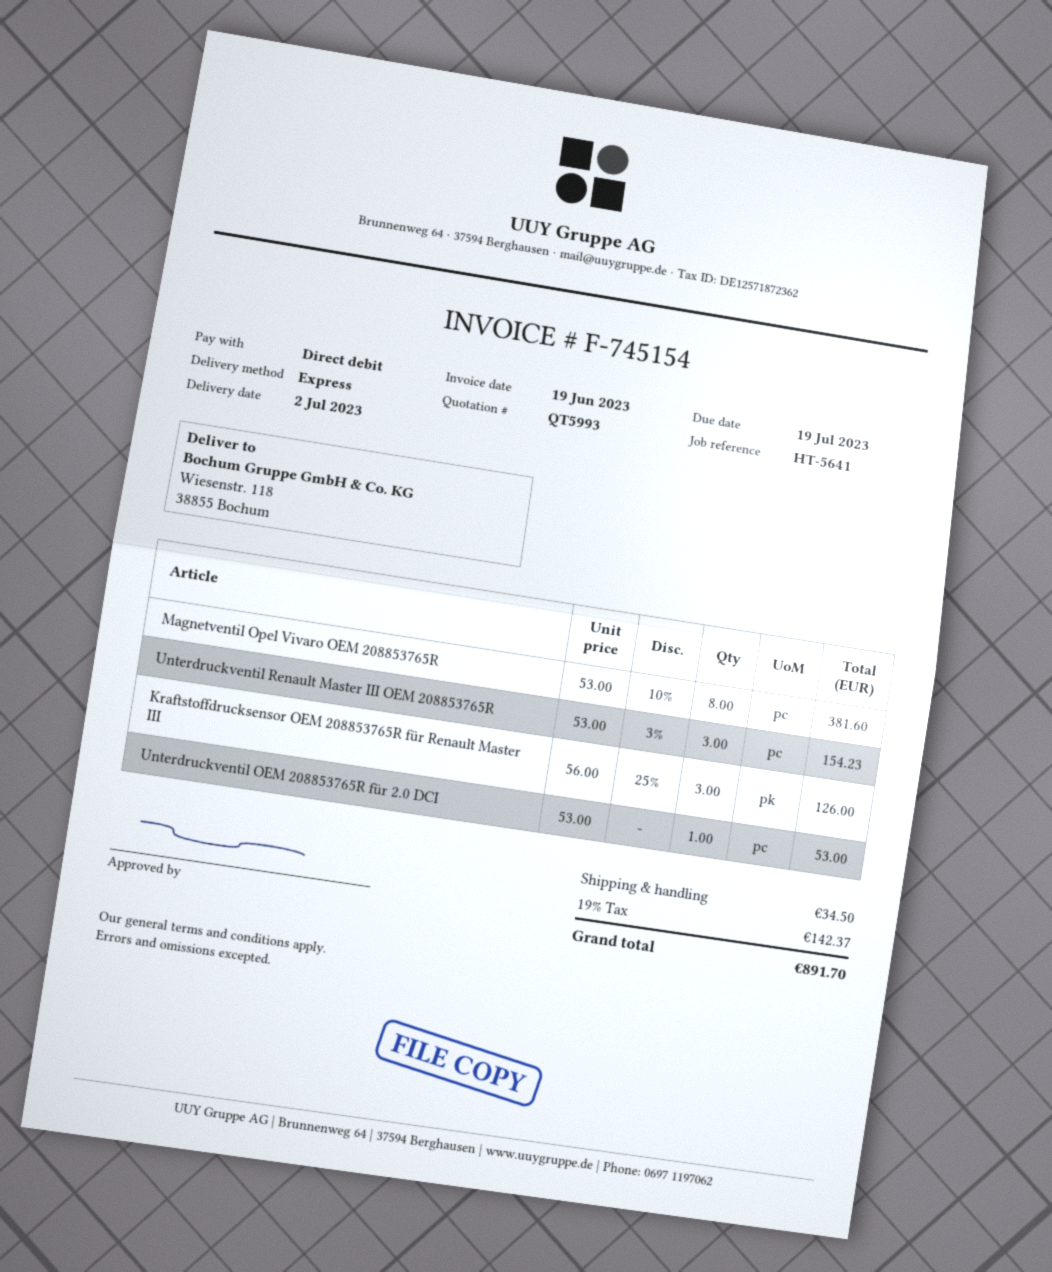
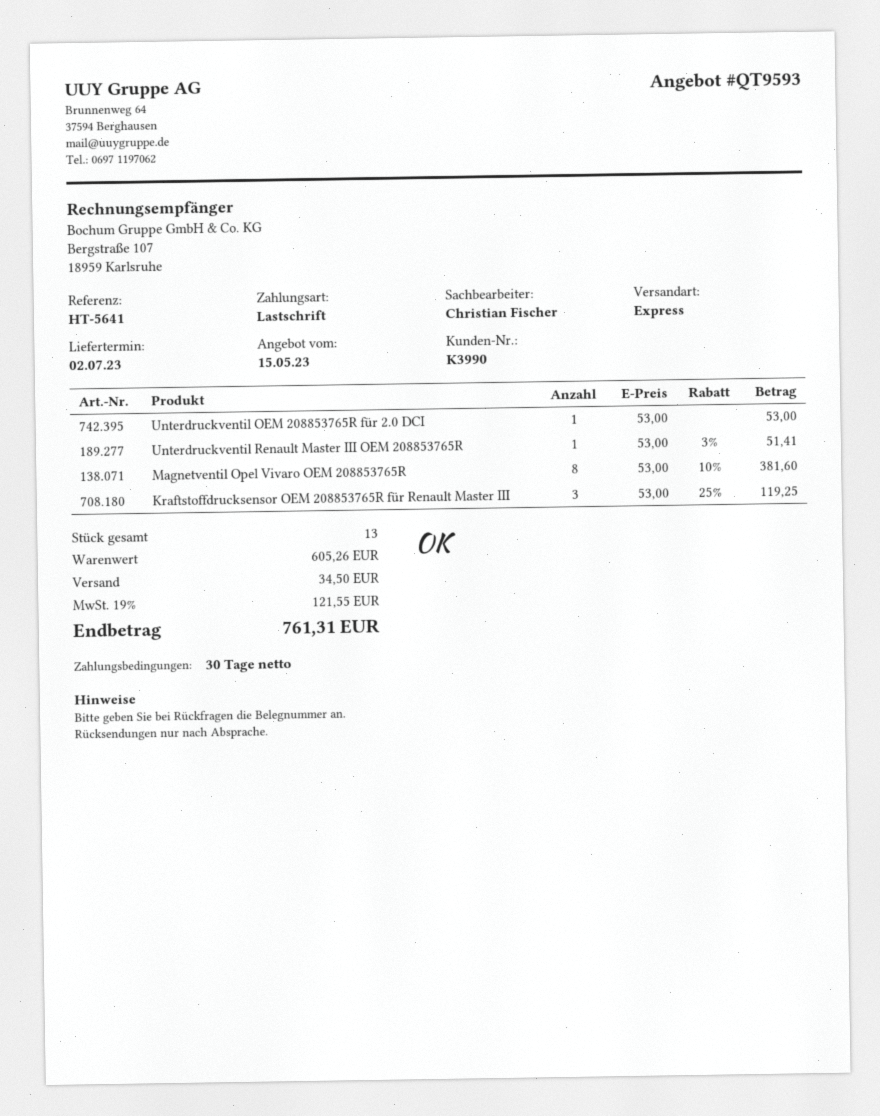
quote number: QT5993 -> QT9593
Unterdruckventil Renault Master III OEM 208853765R: 3 x 53.00 - 3% = 154.23 -> 1 x 53.00 - 3% = 51.41
Kraftstoffdrucksensor OEM 208853765R für Renault Master III: 3 x 56.00 - 25% = 126.00 -> 3 x 53.00 - 25% = 119.25
tax: 19% = 142.37 -> 19% = 121.55
total: 891.70 -> 761.31

